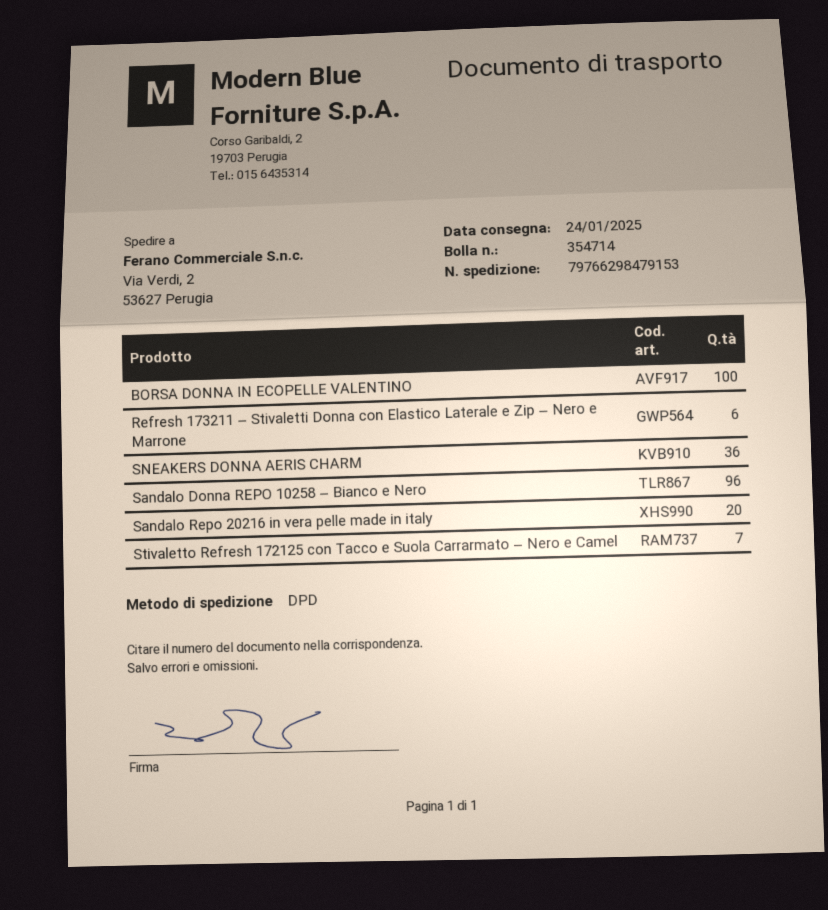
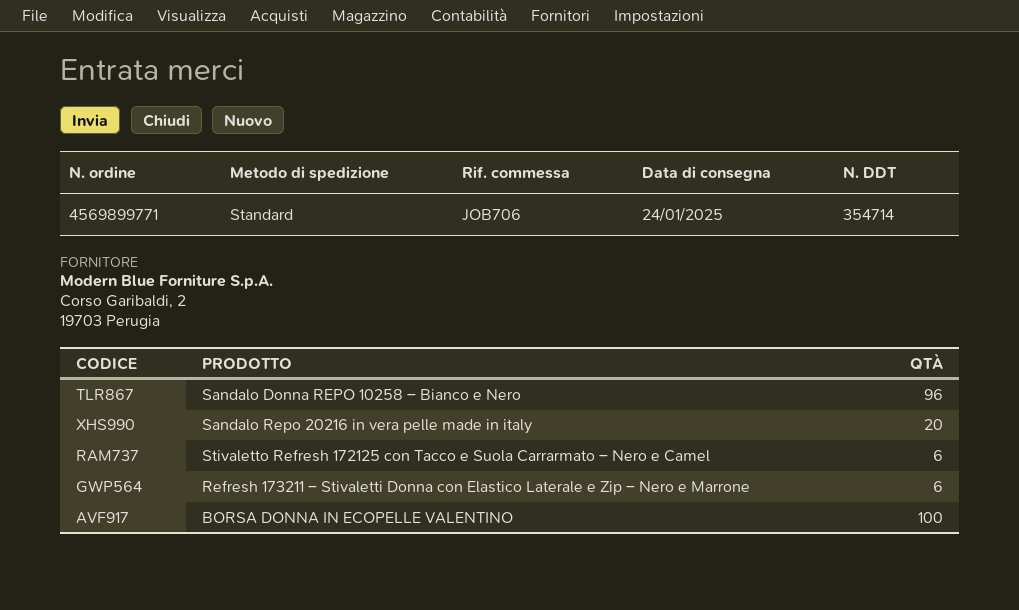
shipping method: DPD -> standard
SNEAKERS DONNA AERIS CHARM: 36 -> none
Stivaletto Refresh 172125 con Tacco e Suola Carrarmato – Nero e Camel: 7 -> 6

